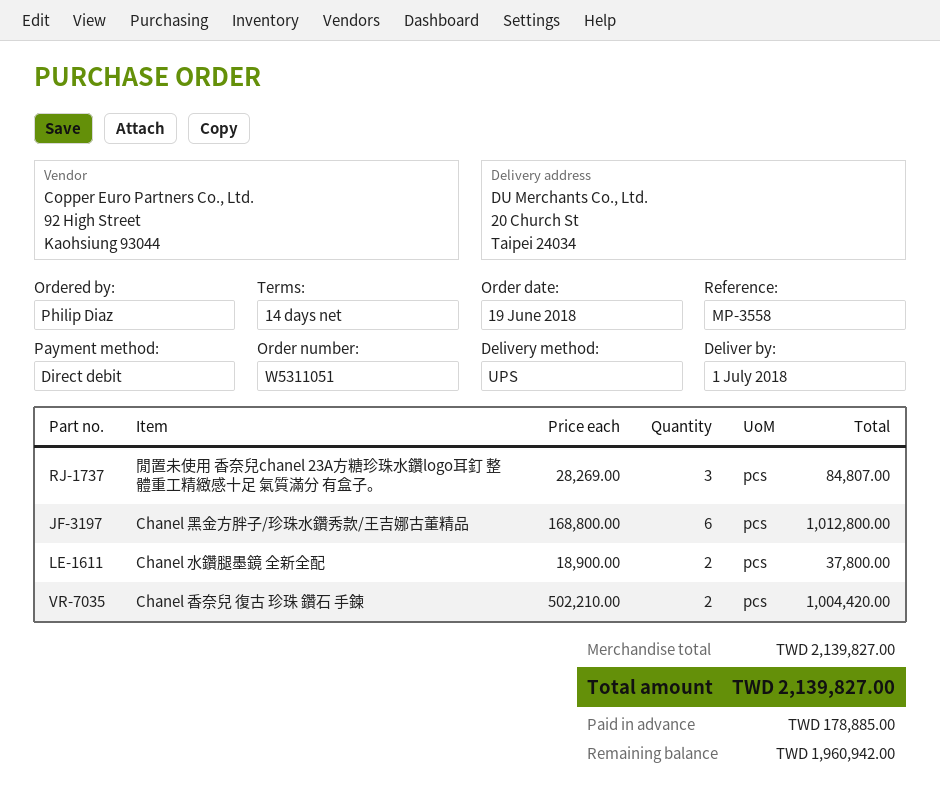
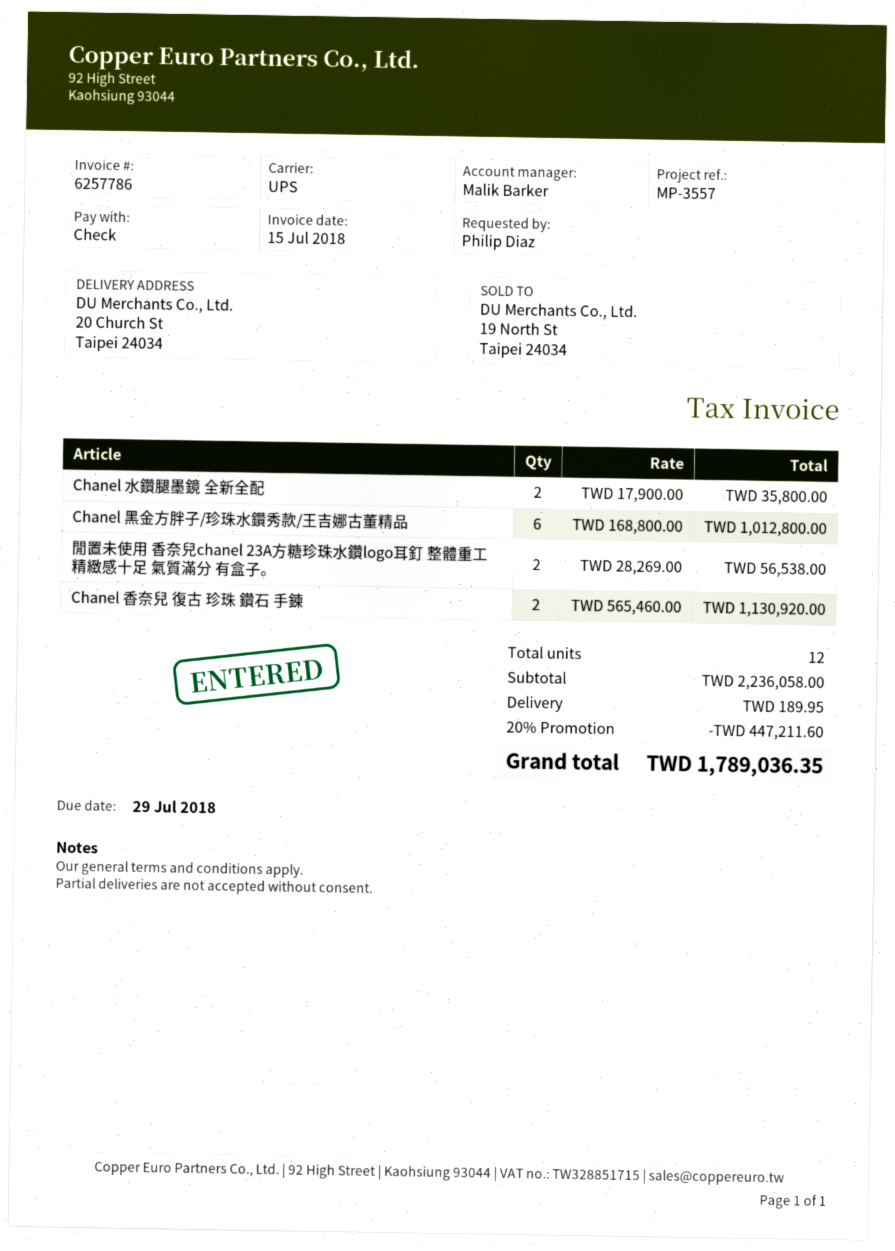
reference: MP-3558 -> MP-3557
payment method: direct debit -> cheque
閒置未使用 香奈兒chanel 23A方糖珍珠水鑽logo耳釘 整體重工精緻感十足 氣質滿分 有盒子。: 3 x 28269.00 = 84807.00 -> 2 x 28269.00 = 56538.00
Chanel 水鑽腿墨鏡 全新全配: 2 x 18900.00 = 37800.00 -> 2 x 17900.00 = 35800.00
Chanel 香奈兒 復古 珍珠 鑽石 手鍊: 2 x 502210.00 = 1004420.00 -> 2 x 565460.00 = 1130920.00
subtotal: 2139827.00 -> 2236058.00
discount: none -> 20% = 447211.60
shipping: none -> 189.95
total: 2139827.00 -> 1789036.35

